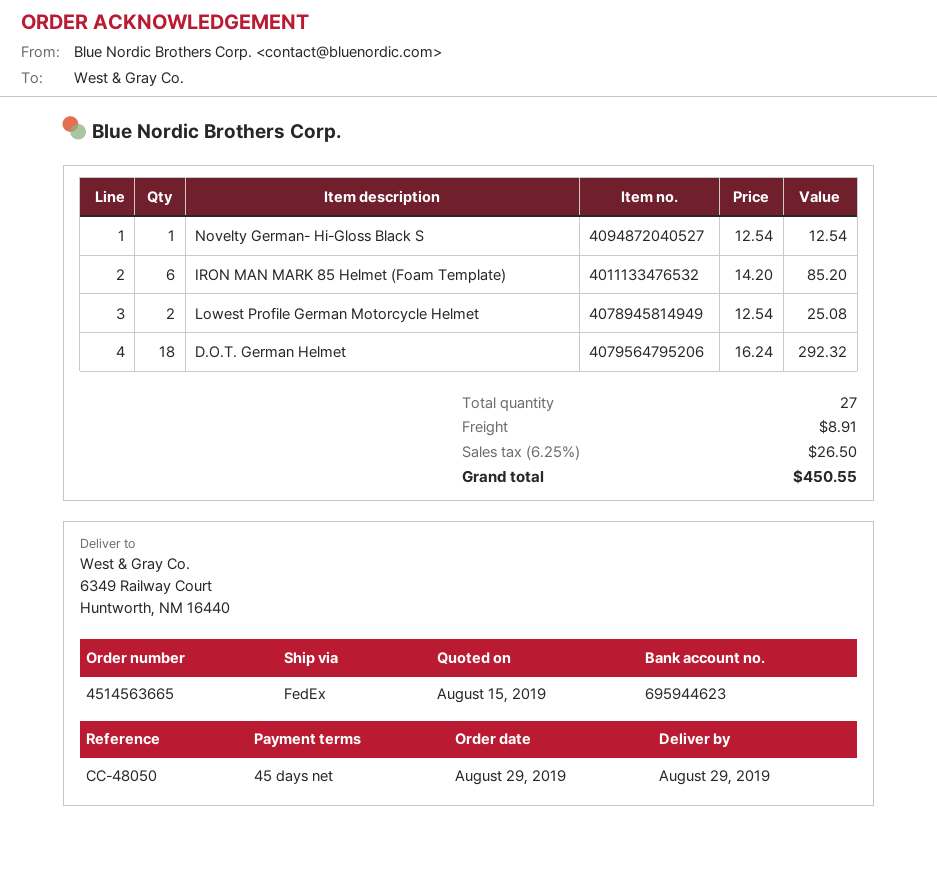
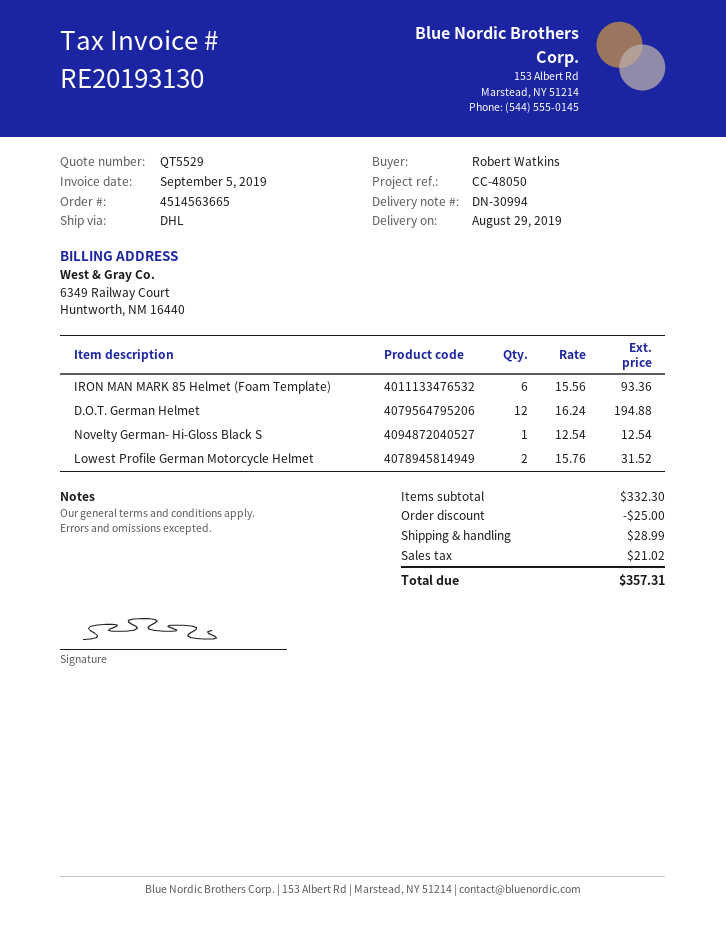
shipping method: FedEx -> DHL
IRON MAN MARK 85 Helmet (Foam Template): 6 x 14.20 = 85.20 -> 6 x 15.56 = 93.36
Lowest Profile German Motorcycle Helmet: 2 x 12.54 = 25.08 -> 2 x 15.76 = 31.52
D.O.T. German Helmet: 18 x 16.24 = 292.32 -> 12 x 16.24 = 194.88
discount: none -> 25.00
shipping: 8.91 -> 28.99
tax: 26.50 -> 21.02
total: 450.55 -> 357.31

